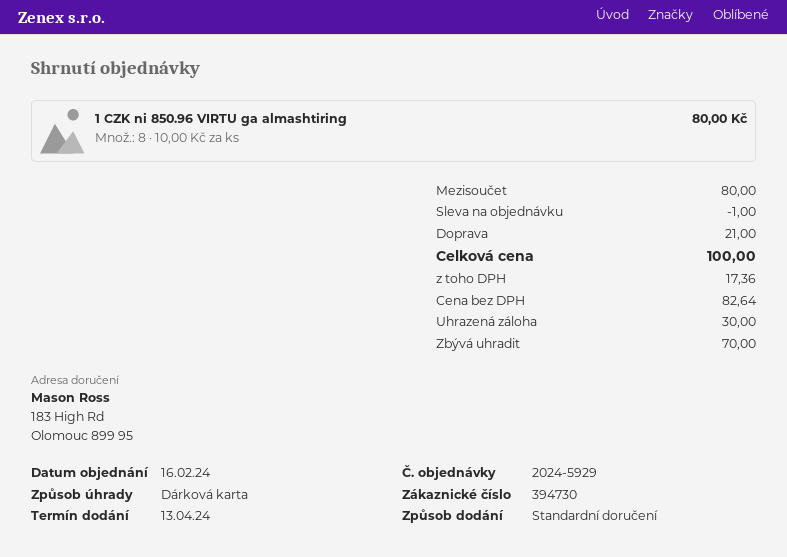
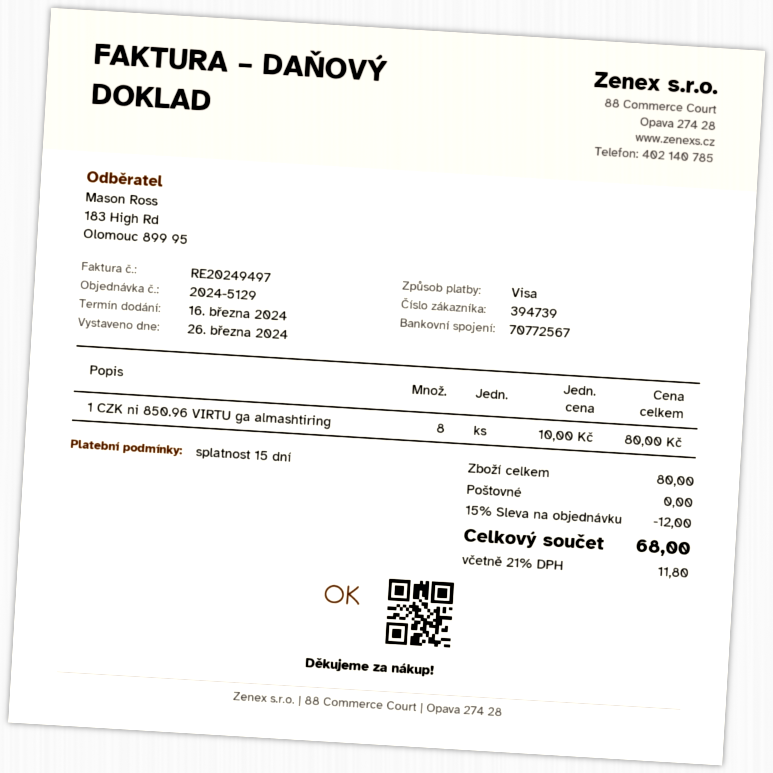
order number: 2024-5929 -> 2024-5129
delivery date: 2024-04-13 -> 2024-03-16
customer number: 394730 -> 394739
payment method: gift card -> Visa
discount: 1.00 -> 12.00
shipping: 21.00 -> 0.00
tax: 17.36 -> 11.80
total: 100.00 -> 68.00

